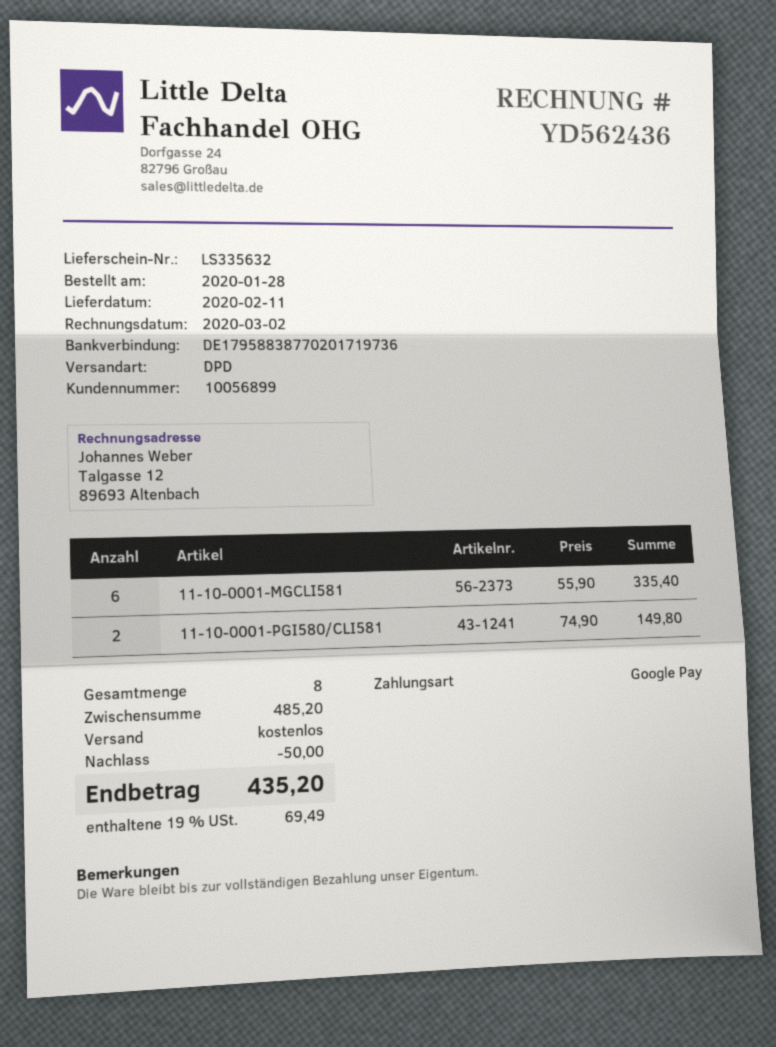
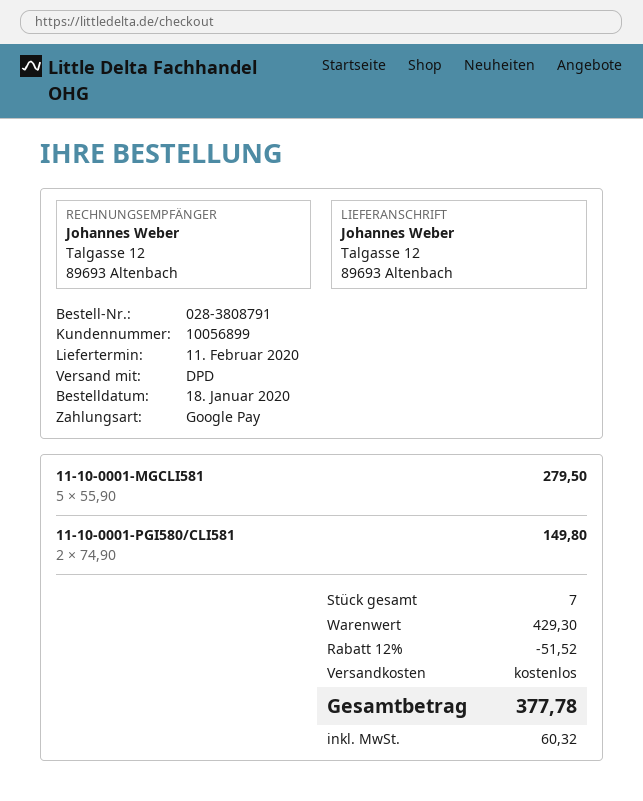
order date: 2020-01-28 -> 2020-01-18
11-10-0001-MGCLI581: 6 x 55.90 = 335.40 -> 5 x 55.90 = 279.50
total quantity: 8 -> 7
subtotal: 485.20 -> 429.30
discount: 50.00 -> 51.52
tax: 69.49 -> 60.32
total: 435.20 -> 377.78

